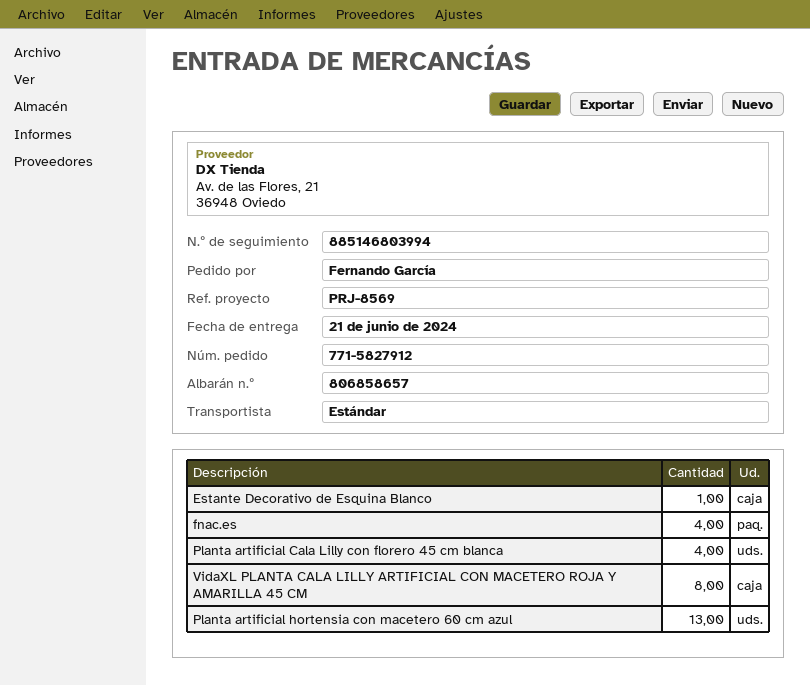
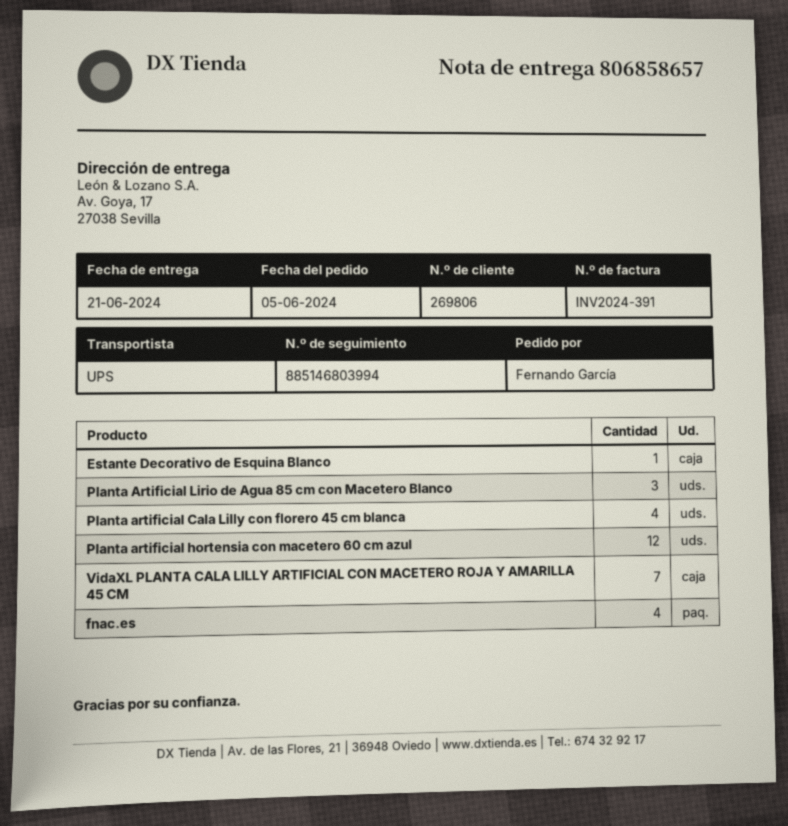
shipping method: standard -> UPS
VidaXL PLANTA CALA LILLY ARTIFICIAL CON MACETERO ROJA Y AMARILLA 45 CM: 8 -> 7
Planta artificial hortensia con macetero 60 cm azul: 13 -> 12
Planta Artificial Lirio de Agua 85 cm con Macetero Blanco: none -> 3

